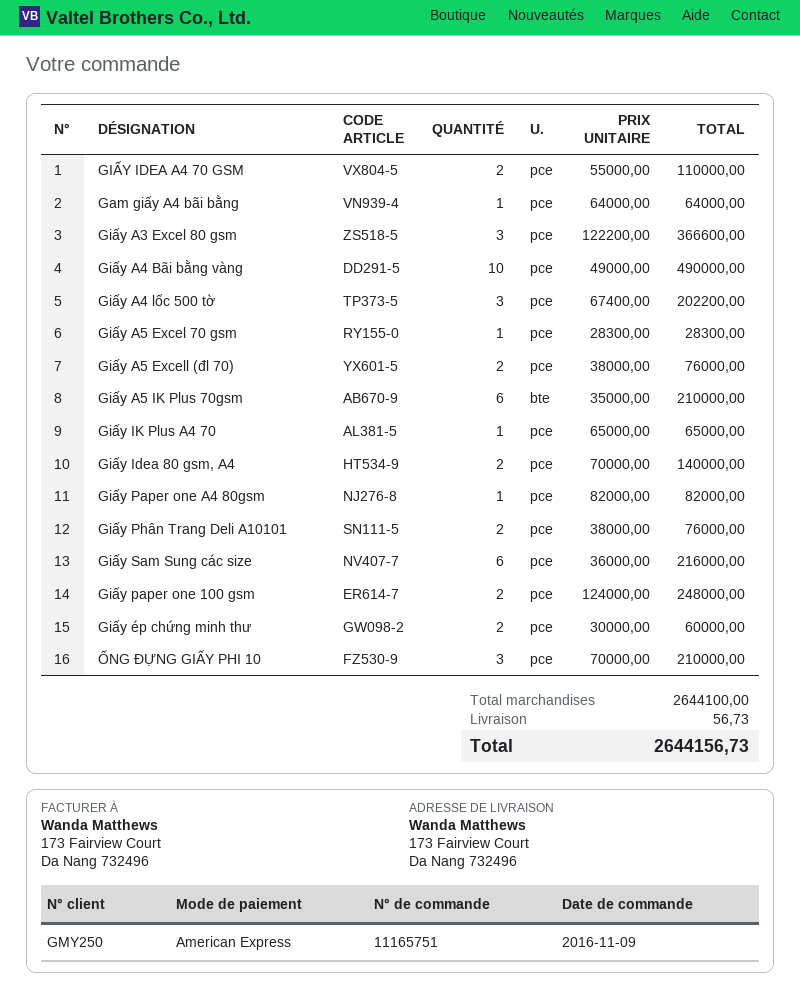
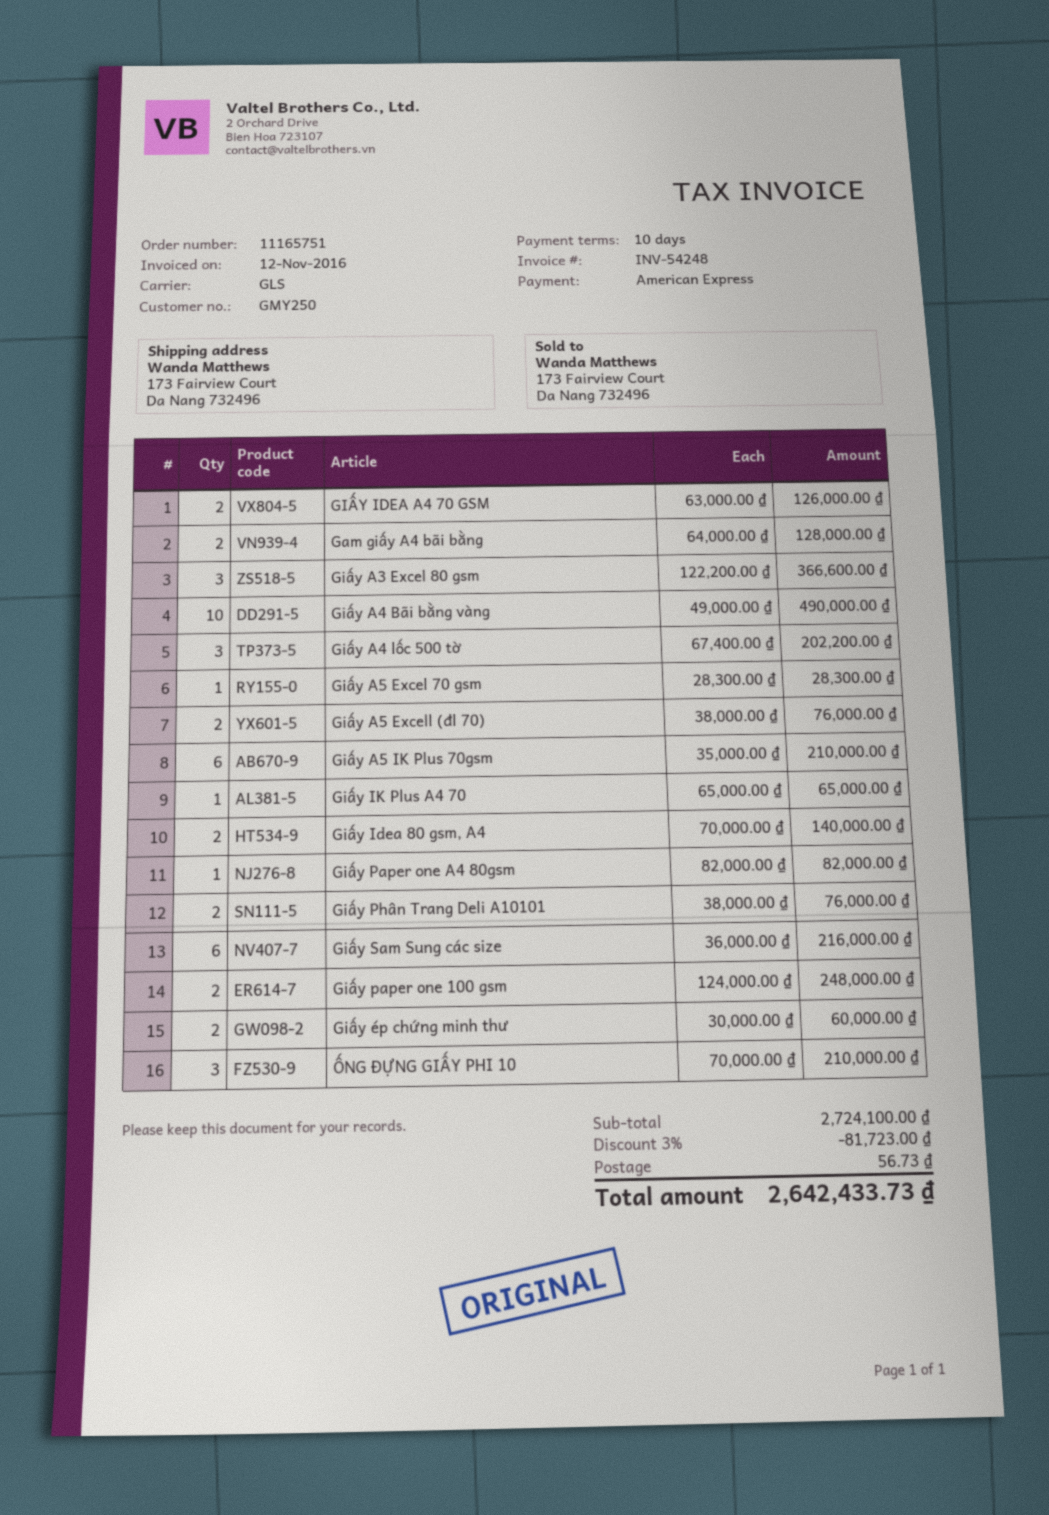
GIẤY IDEA A4 70 GSM: 2 x 55000.00 = 110000.00 -> 2 x 63000.00 = 126000.00
Gam giấy A4 bãi bằng: 1 x 64000.00 = 64000.00 -> 2 x 64000.00 = 128000.00
subtotal: 2644100.00 -> 2724100.00
discount: none -> 3% = 81723.00
total: 2644156.73 -> 2642433.73

